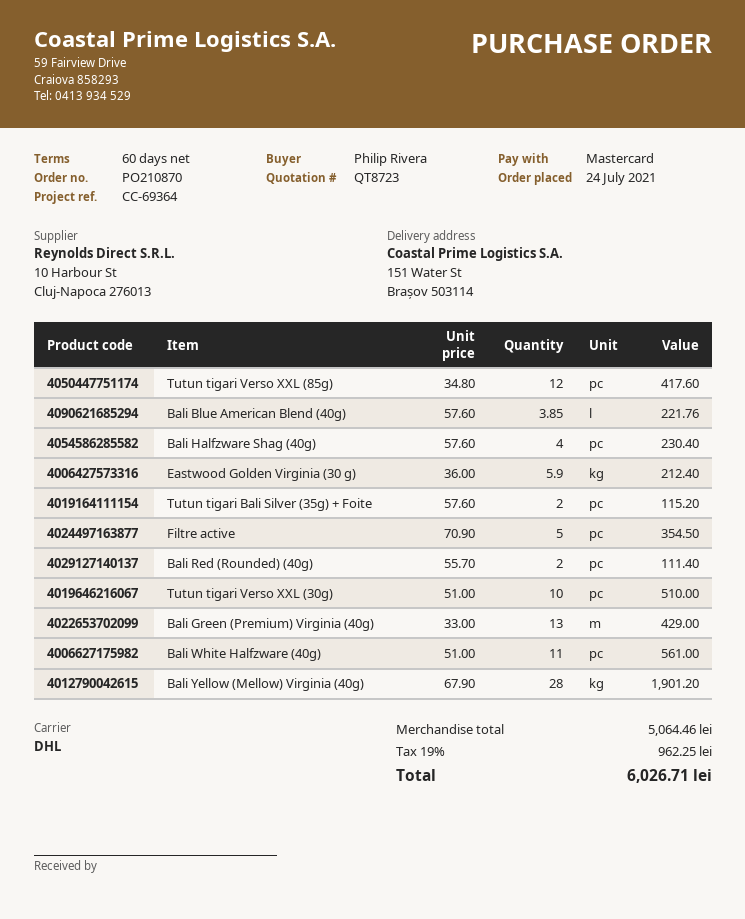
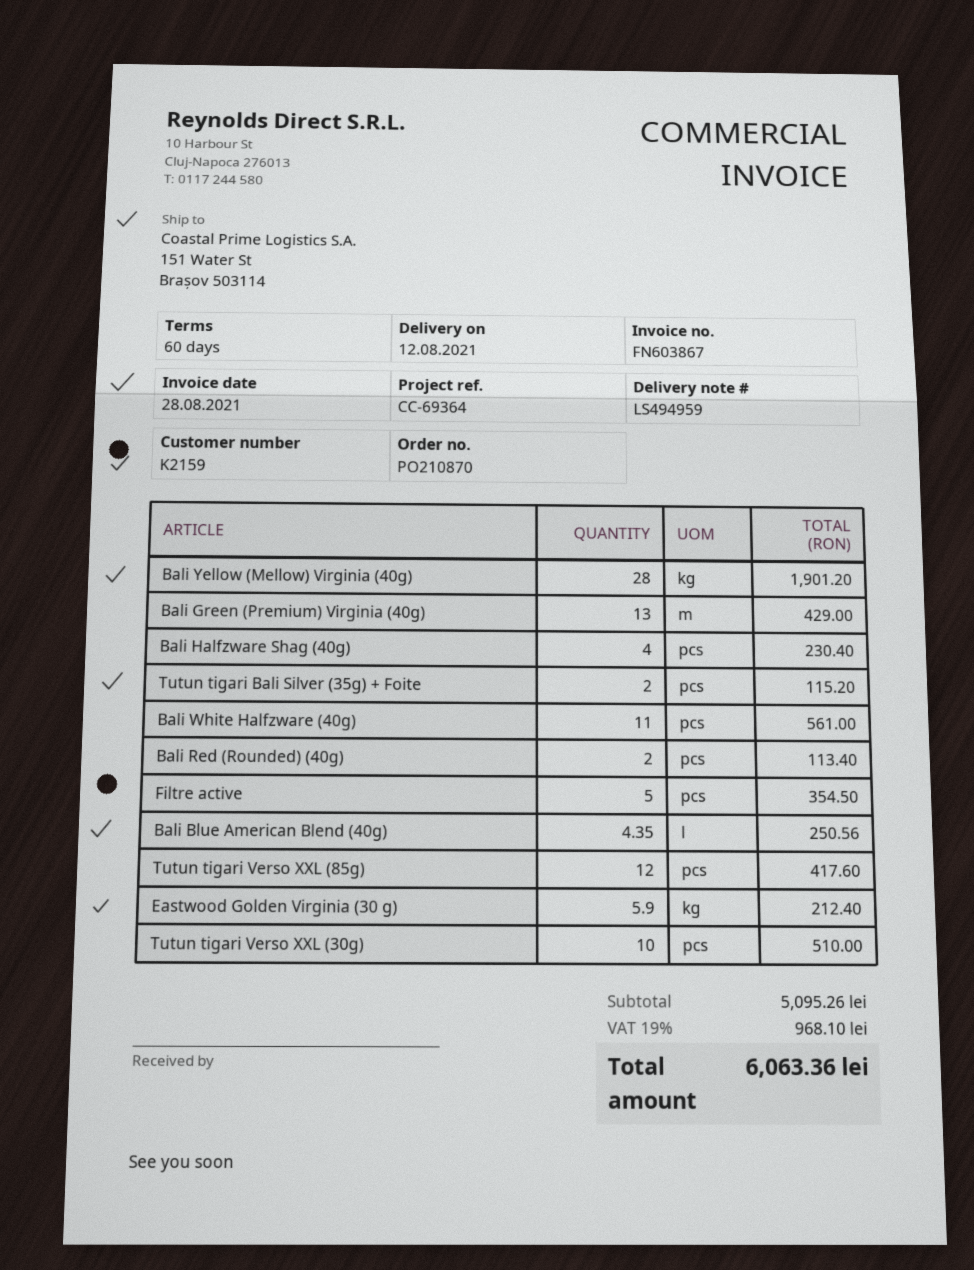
Bali Blue American Blend (40g): 3.85 for 221.76 -> 4.35 for 250.56
Bali Red (Rounded) (40g): 2 for 111.40 -> 2 for 113.40
subtotal: 5064.46 -> 5095.26
tax: 19% = 962.25 -> 19% = 968.10
total: 6026.71 -> 6063.36

